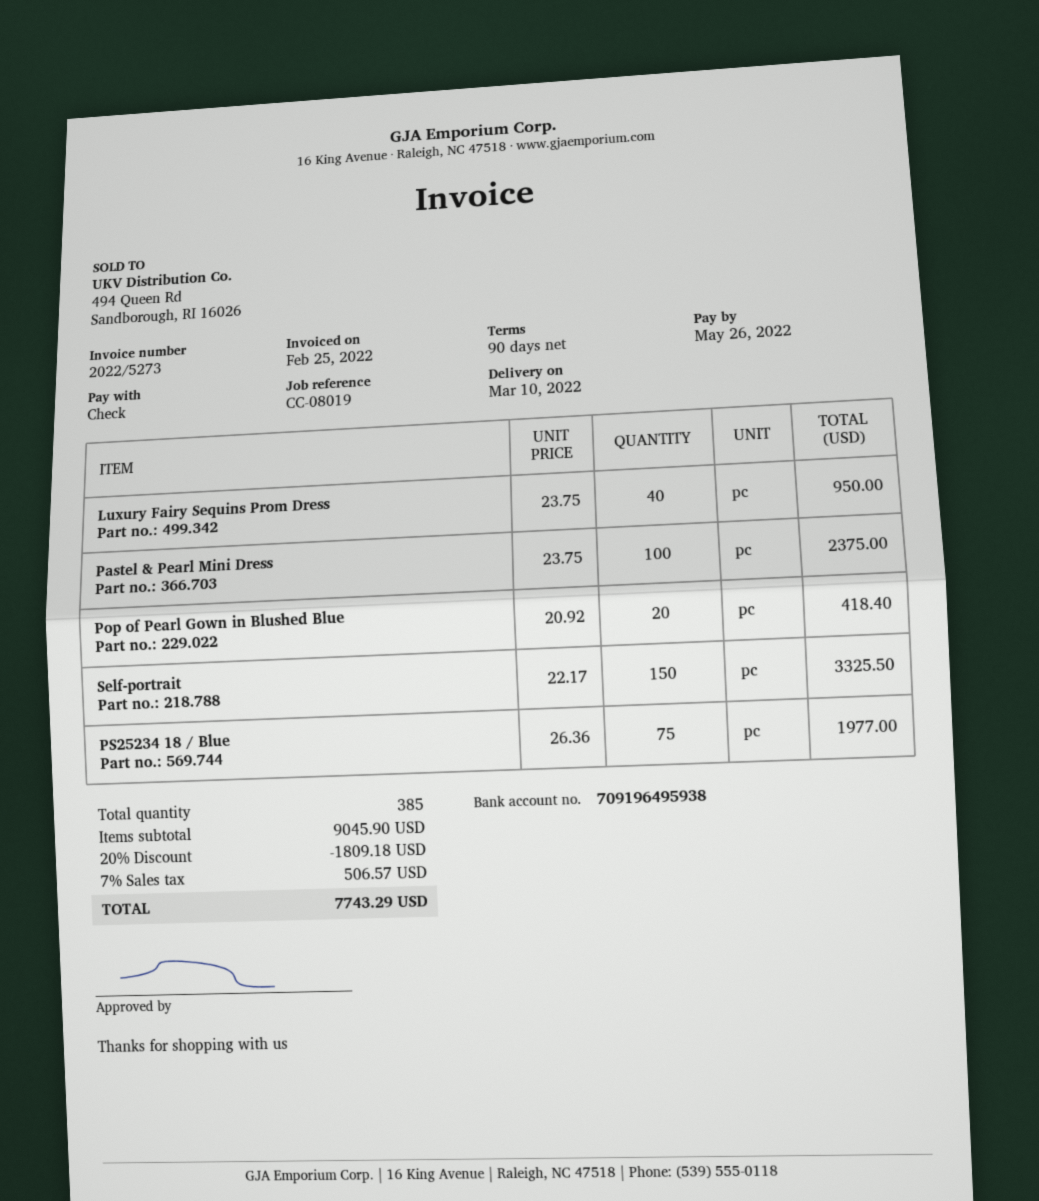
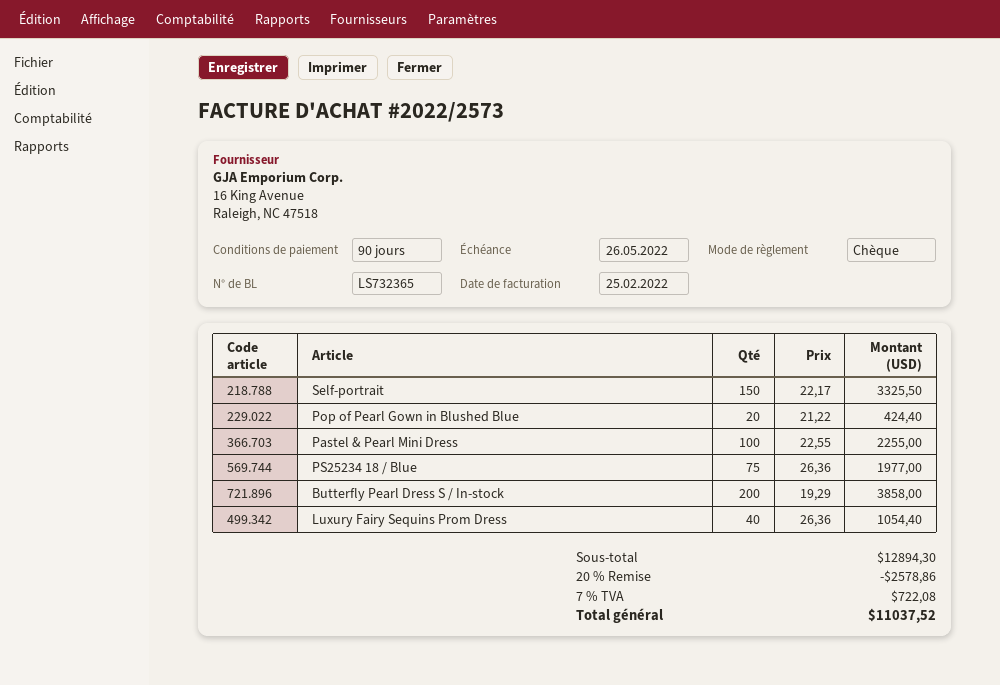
invoice number: 2022/5273 -> 2022/2573
Luxury Fairy Sequins Prom Dress: 40 x 23.75 = 950.00 -> 40 x 26.36 = 1054.40
Pastel & Pearl Mini Dress: 100 x 23.75 = 2375.00 -> 100 x 22.55 = 2255.00
Pop of Pearl Gown in Blushed Blue: 20 x 20.92 = 418.40 -> 20 x 21.22 = 424.40
Butterfly Pearl Dress S / In-stock: none -> 200 x 19.29 = 3858.00
subtotal: 9045.90 -> 12894.30
discount: 20% = 1809.18 -> 20% = 2578.86
tax: 7% = 506.57 -> 7% = 722.08
total: 7743.29 -> 11037.52

